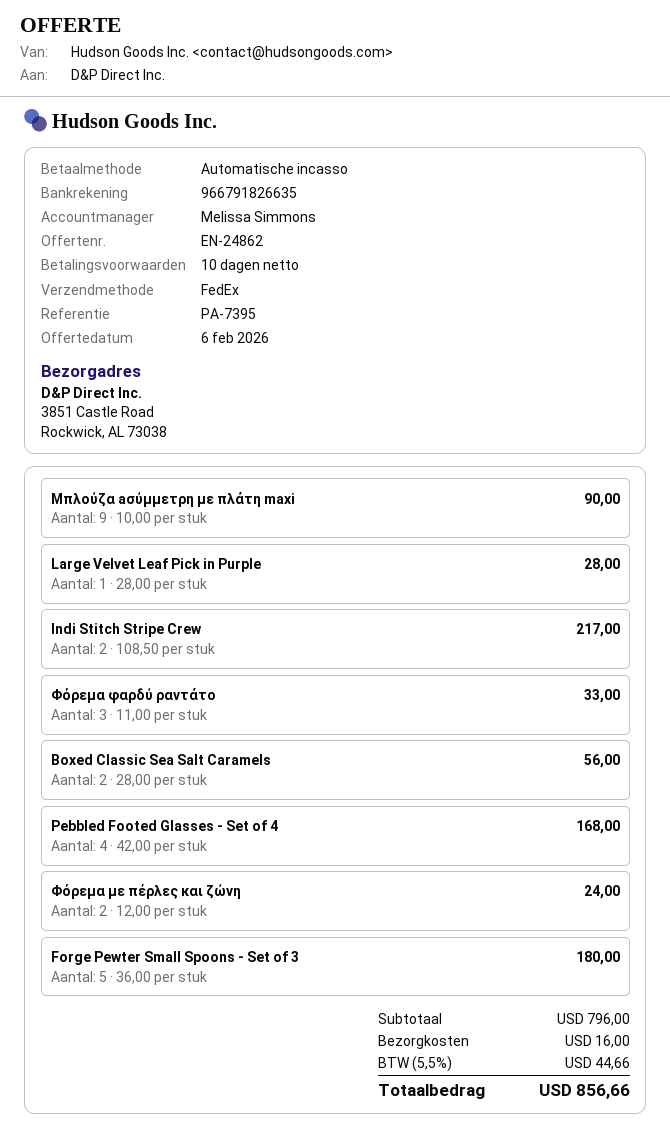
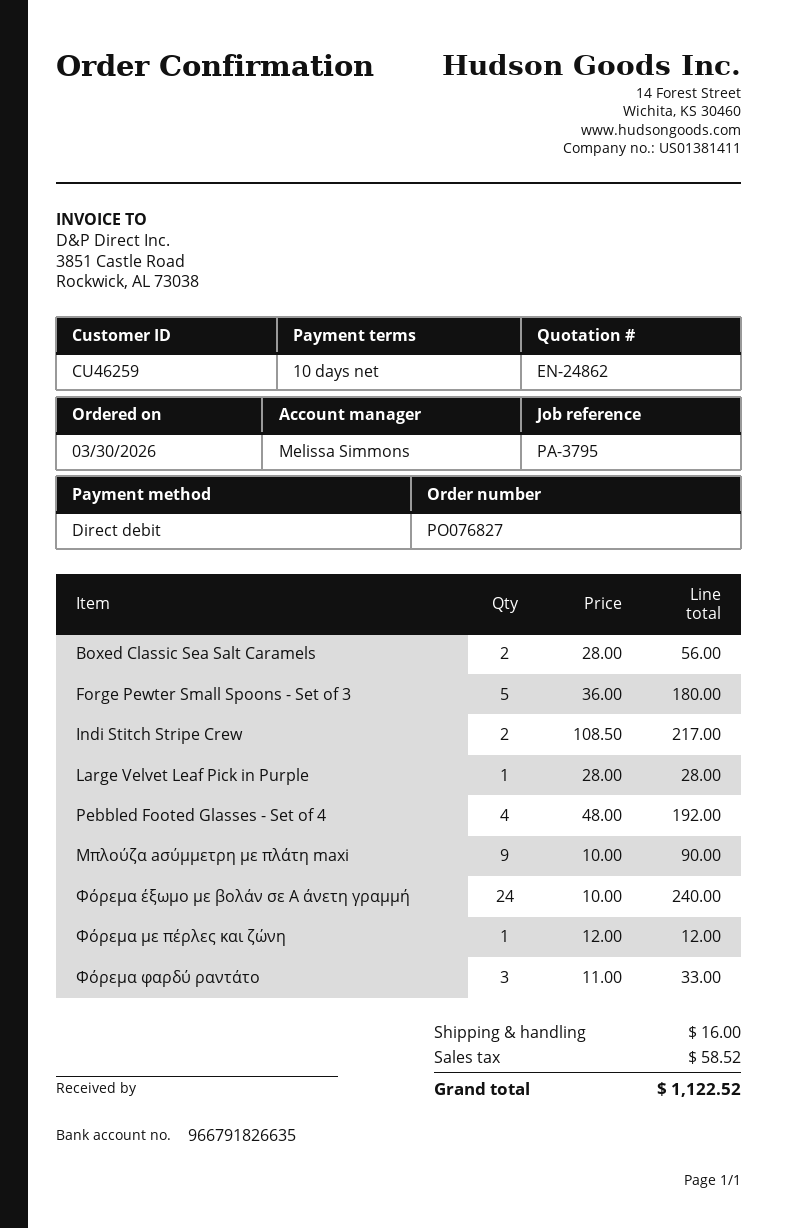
reference: PA-7395 -> PA-3795
Pebbled Footed Glasses - Set of 4: 4 x 42.00 = 168.00 -> 4 x 48.00 = 192.00
Φόρεμα με πέρλες και ζώνη: 2 x 12.00 = 24.00 -> 1 x 12.00 = 12.00
Φόρεμα έξωμο με βολάν σε Α άνετη γραμμή: none -> 24 x 10.00 = 240.00
tax: 44.66 -> 58.52
total: 856.66 -> 1122.52

